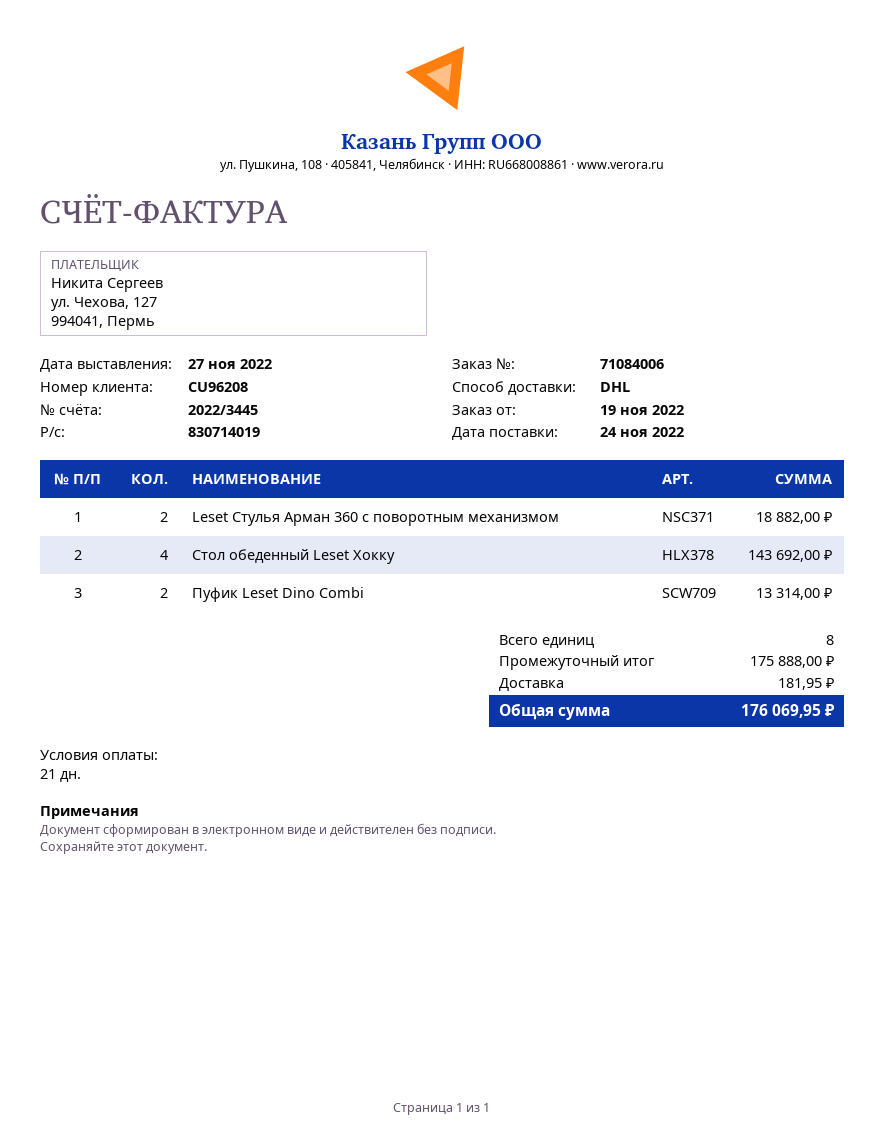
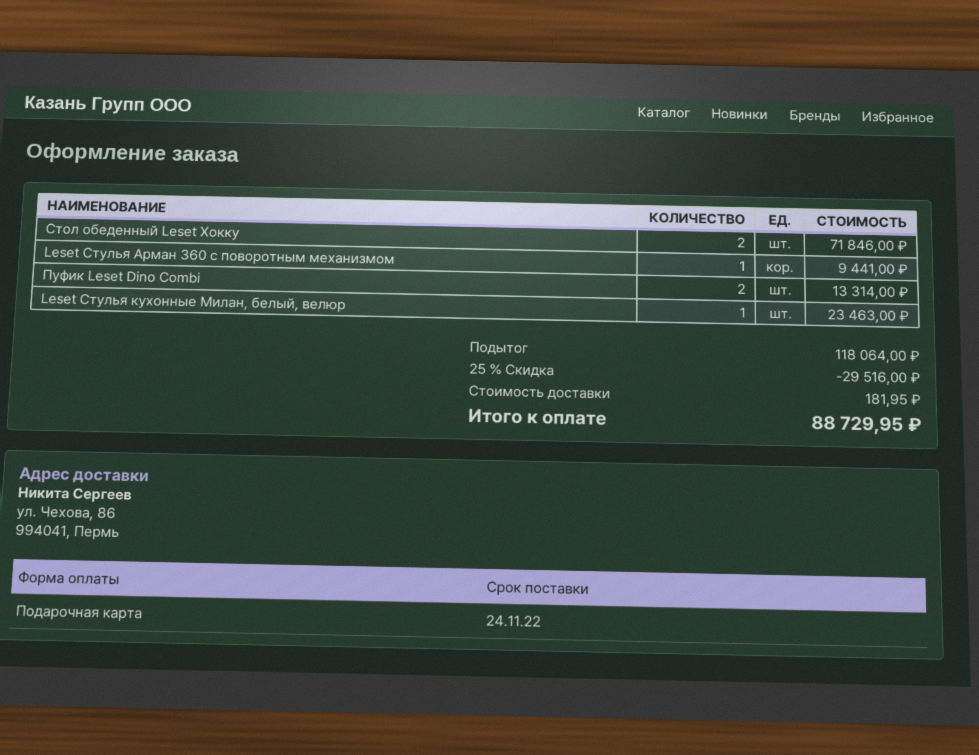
Leset Стулья Арман 360 с поворотным механизмом: 2 for 18882.00 -> 1 for 9441.00
Стол обеденный Leset Хокку: 4 for 143692.00 -> 2 for 71846.00
Leset Стулья кухонные Милан, белый, велюр: none -> 1 for 23463.00
subtotal: 175888.00 -> 118064.00
discount: none -> 25% = 29516.00
total: 176069.95 -> 88729.95

